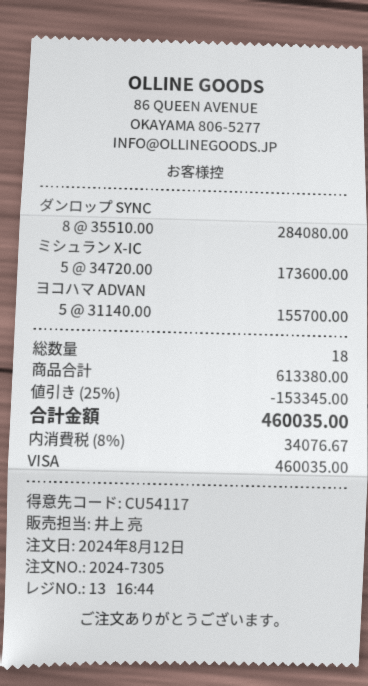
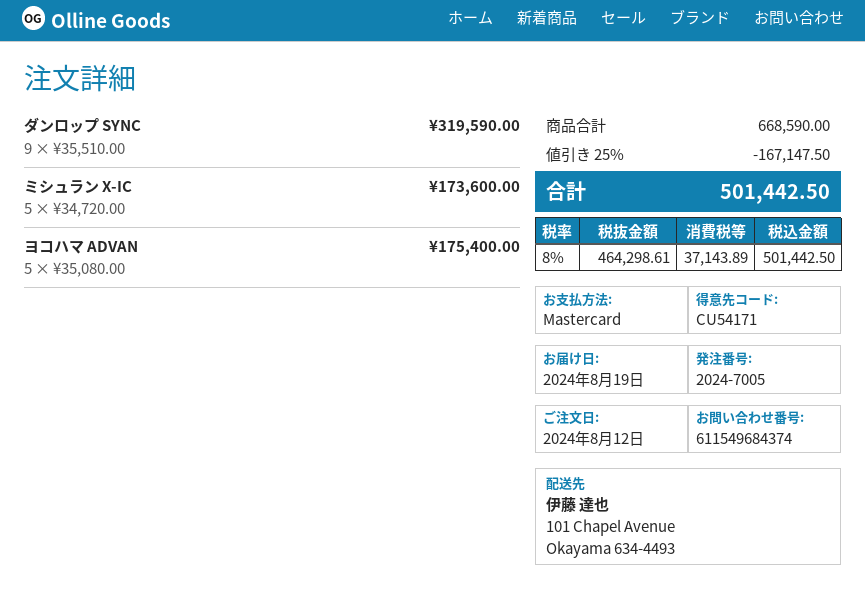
order number: 2024-7305 -> 2024-7005
customer number: CU54117 -> CU54171
payment method: Visa -> Mastercard
ダンロップ SYNC: 8 x 35510.00 = 284080.00 -> 9 x 35510.00 = 319590.00
ヨコハマ ADVAN: 5 x 31140.00 = 155700.00 -> 5 x 35080.00 = 175400.00
subtotal: 613380.00 -> 668590.00
discount: 25% = 153345.00 -> 25% = 167147.50
tax: 8% = 34076.67 -> 8% = 37143.89
total: 460035.00 -> 501442.50

